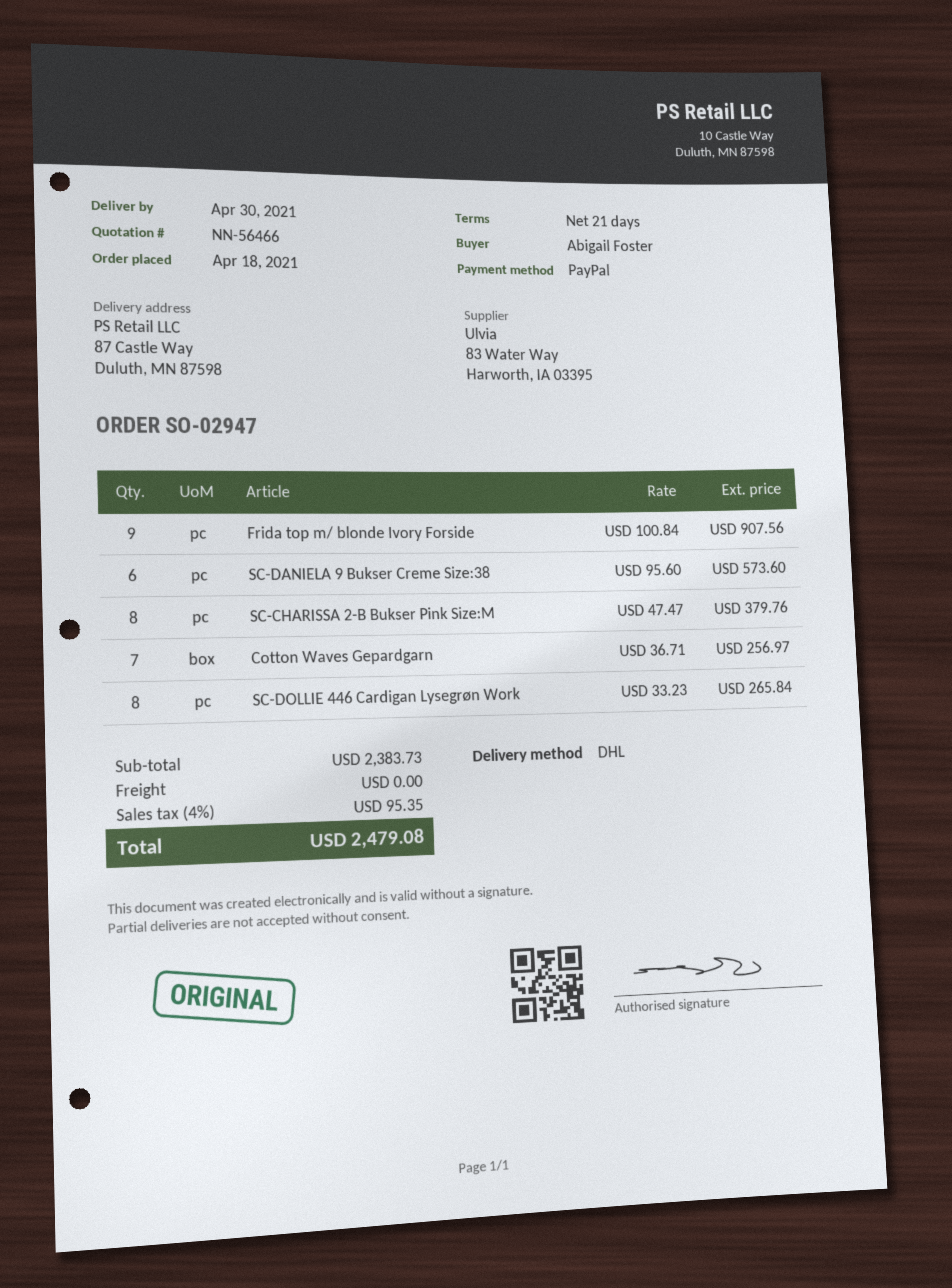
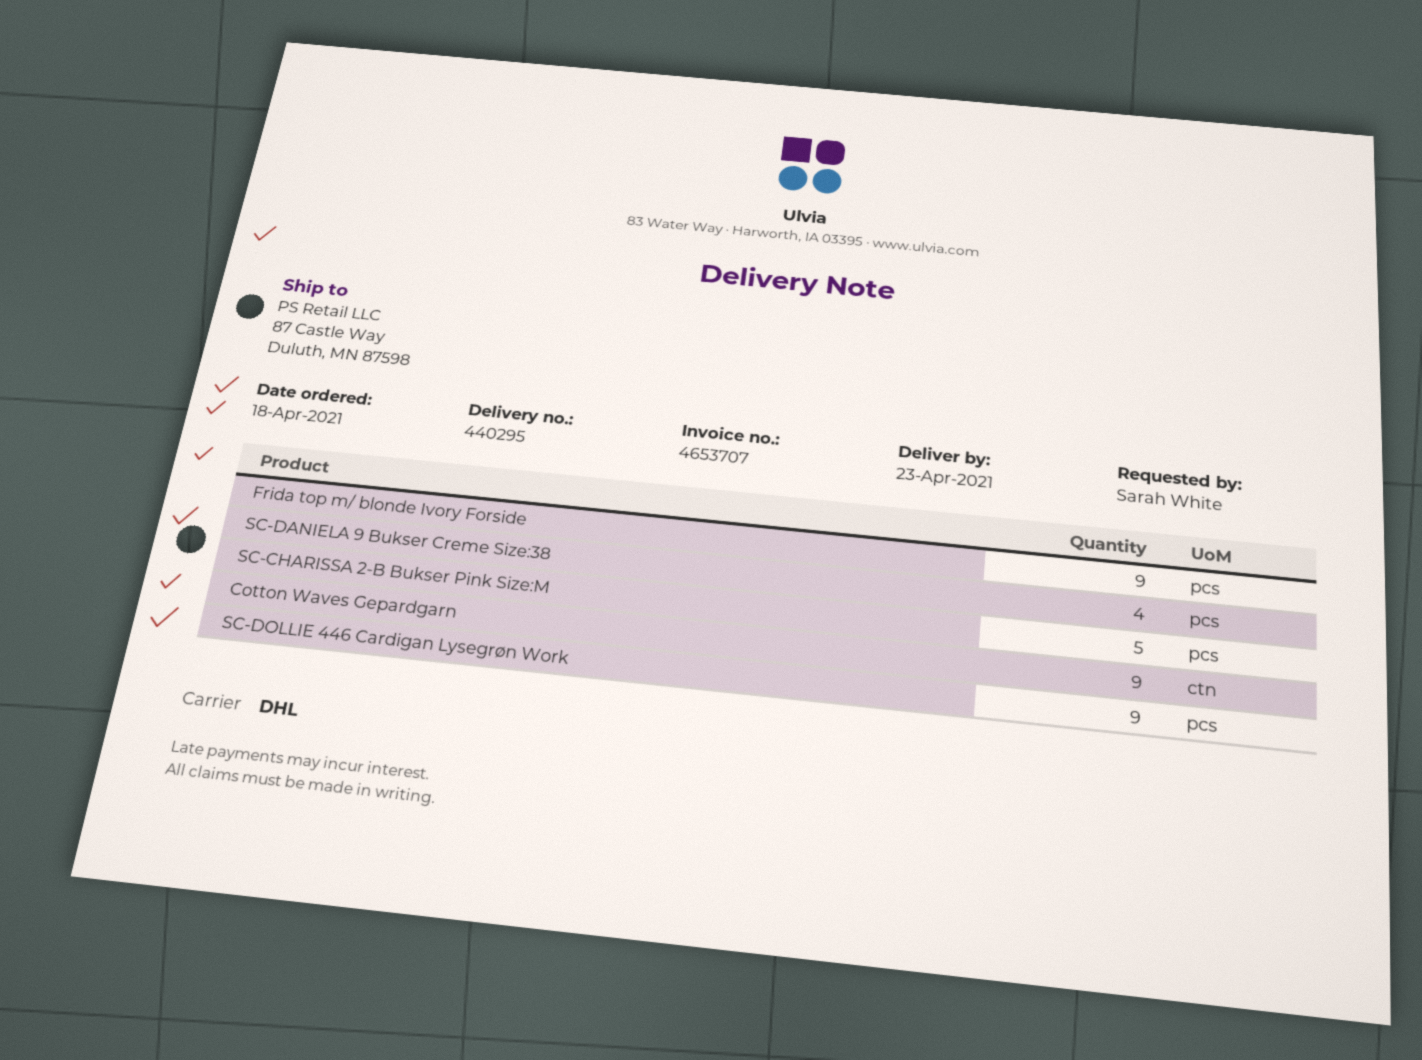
delivery date: 2021-04-30 -> 2021-04-23
ordered by: Abigail Foster -> Sarah White
SC-DANIELA 9 Bukser Creme Size:38: 6 -> 4
SC-CHARISSA 2-B Bukser Pink Size:M: 8 -> 5
Cotton Waves Gepardgarn: 7 -> 9
SC-DOLLIE 446 Cardigan Lysegrøn Work: 8 -> 9

